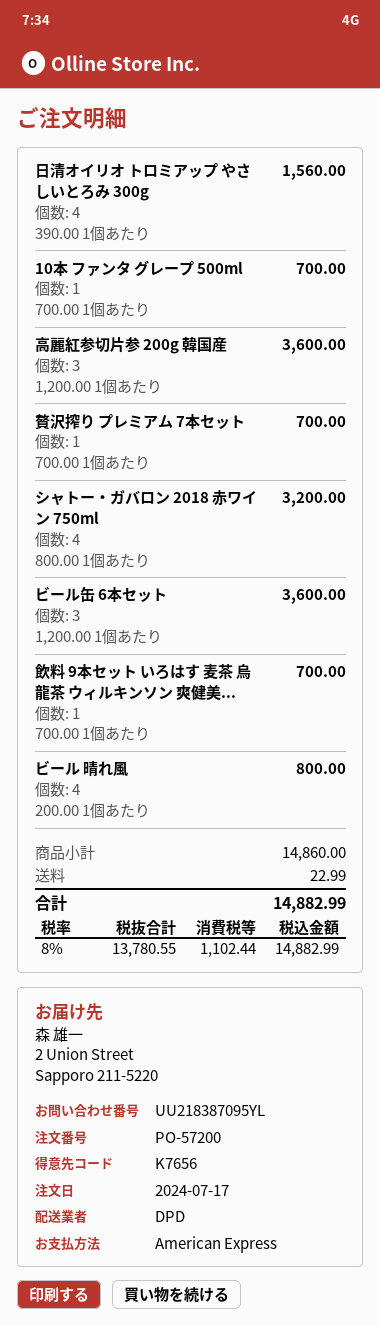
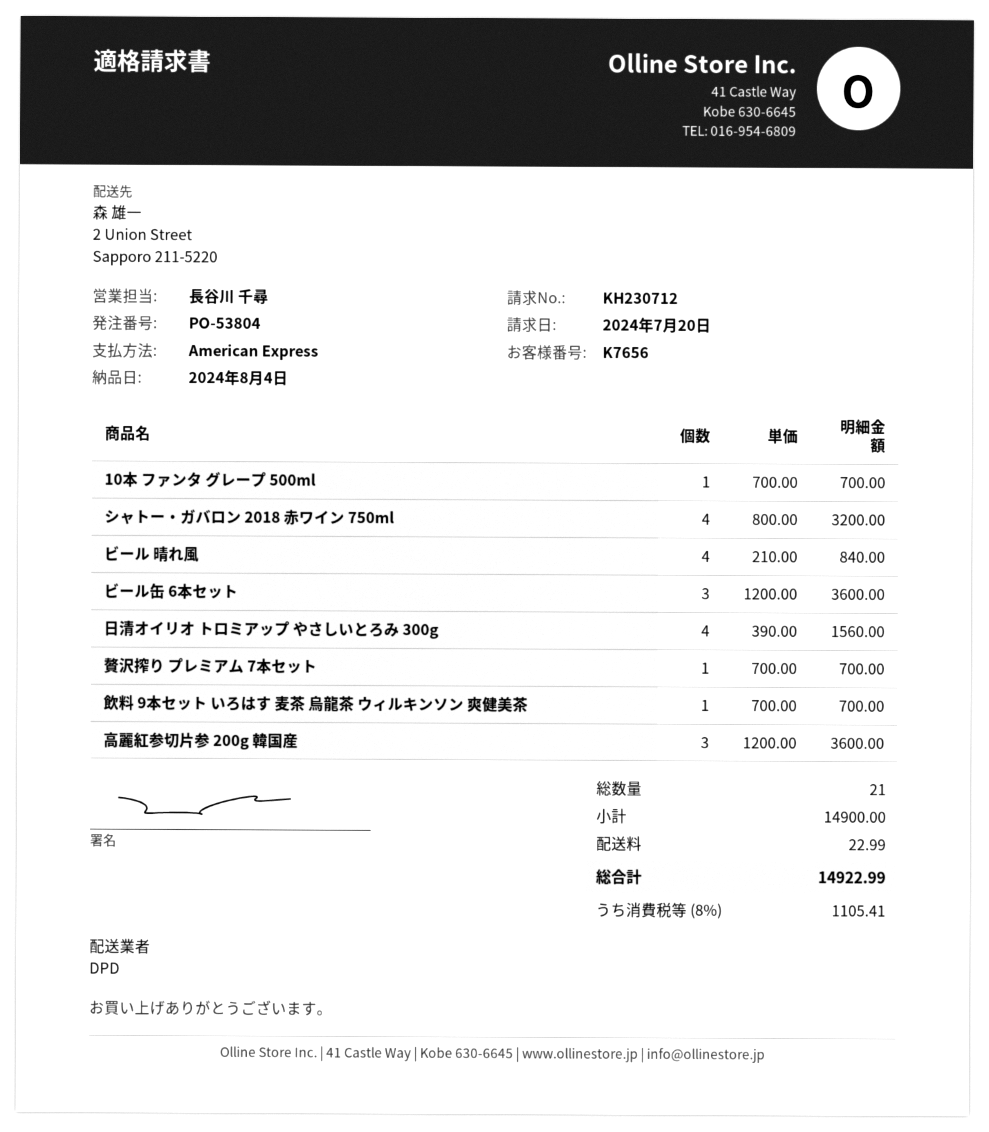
order number: PO-57200 -> PO-53804
ビール 晴れ風: 4 x 200.00 = 800.00 -> 4 x 210.00 = 840.00
subtotal: 14860.00 -> 14900.00
tax: 8% = 1102.44 -> 8% = 1105.41
total: 14882.99 -> 14922.99

